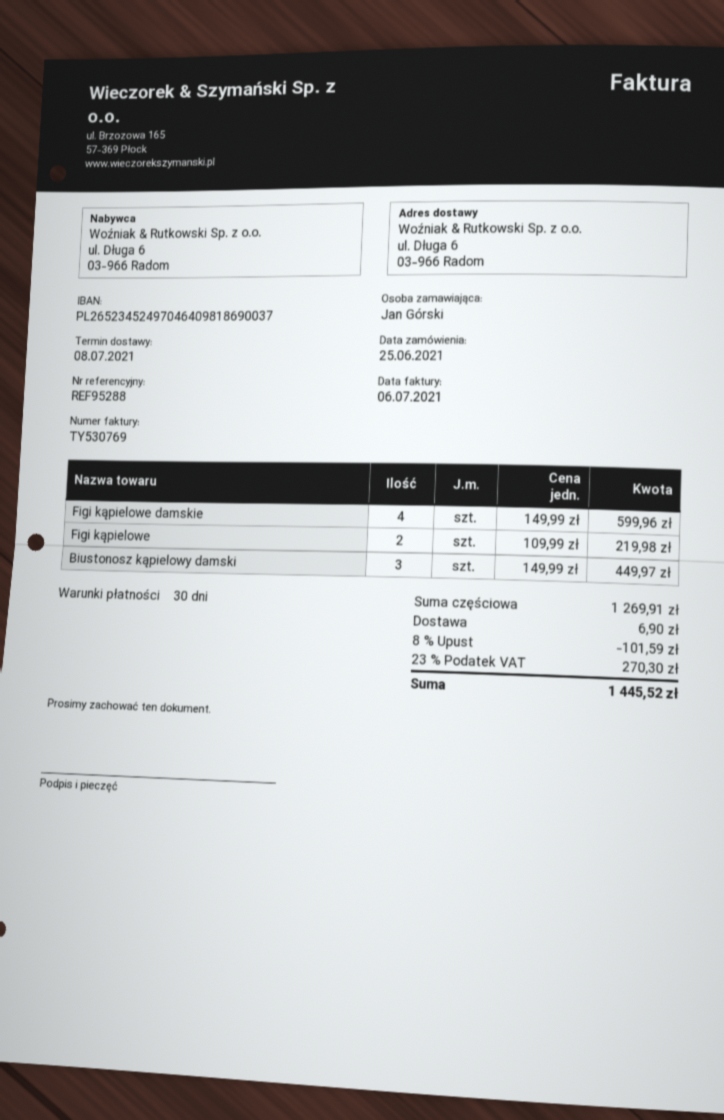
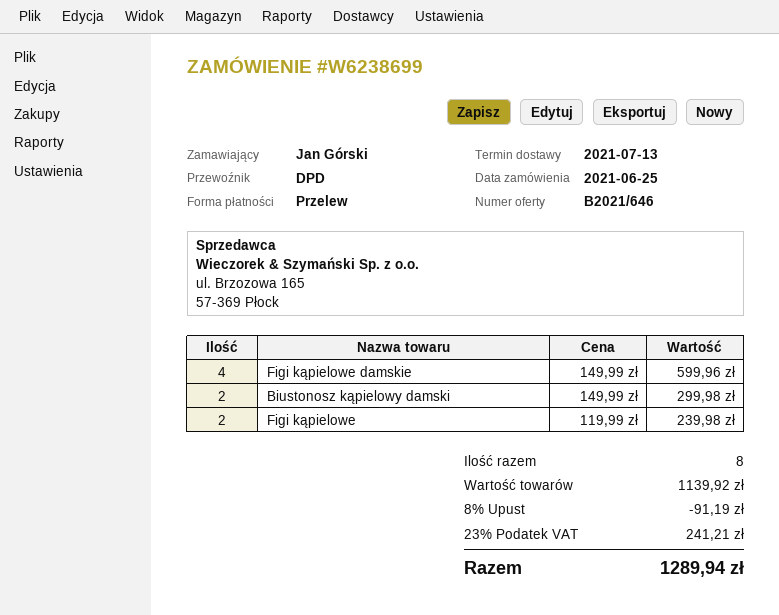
delivery date: 2021-07-08 -> 2021-07-13
Figi kąpielowe: 2 x 109.99 = 219.98 -> 2 x 119.99 = 239.98
Biustonosz kąpielowy damski: 3 x 149.99 = 449.97 -> 2 x 149.99 = 299.98
subtotal: 1269.91 -> 1139.92
discount: 8% = 101.59 -> 8% = 91.19
shipping: 6.90 -> none
tax: 23% = 270.30 -> 23% = 241.21
total: 1445.52 -> 1289.94

